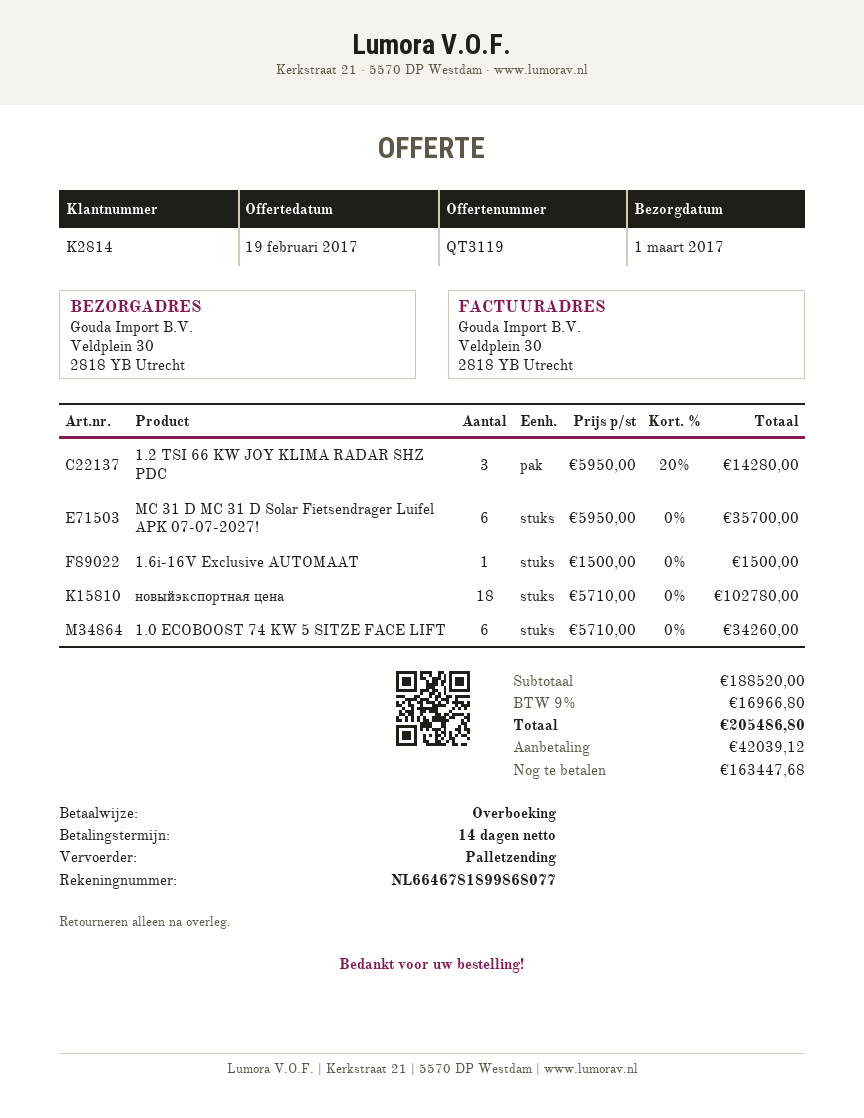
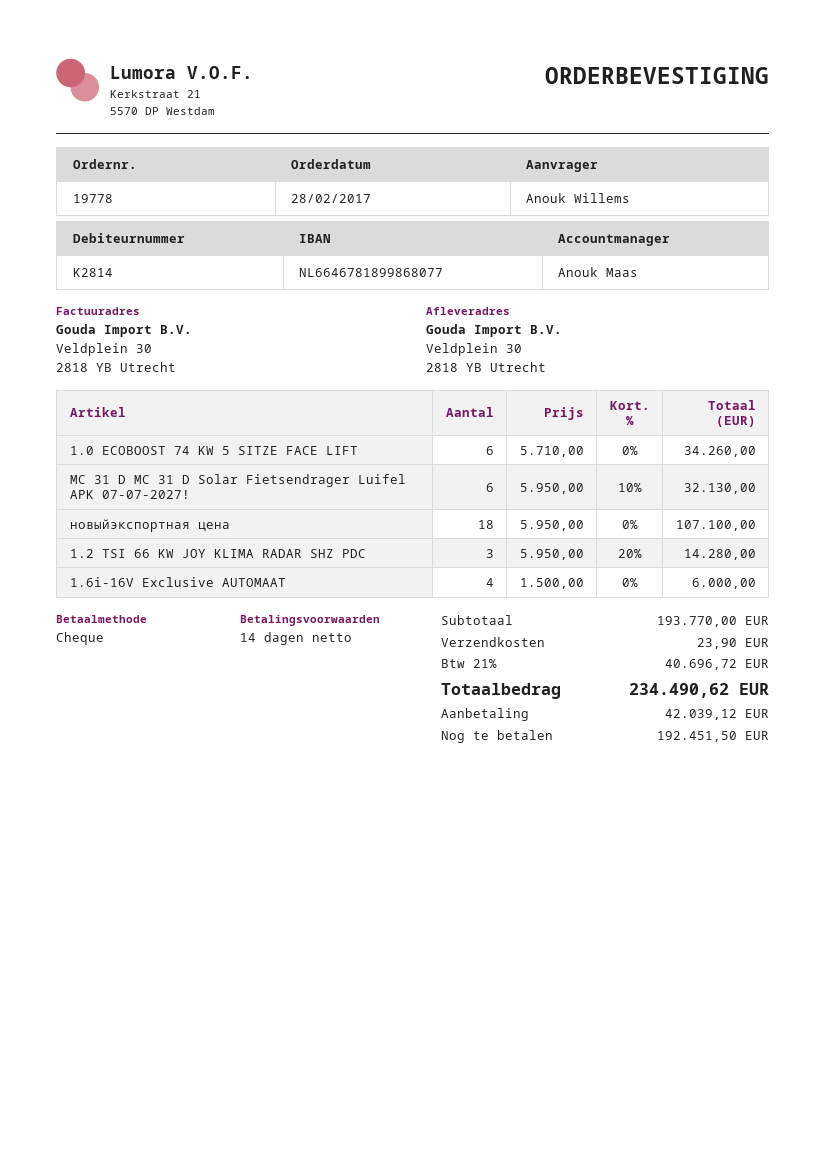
payment method: bank transfer -> cheque
MC 31 D MC 31 D Solar Fietsendrager Luifel APK 07-07-2027!: 6 x 5950.00 = 35700.00 -> 6 x 5950.00 - 10% = 32130.00
1.6i-16V Exclusive AUTOMAAT: 1 x 1500.00 = 1500.00 -> 4 x 1500.00 = 6000.00
новыйэкспортная цена: 18 x 5710.00 = 102780.00 -> 18 x 5950.00 = 107100.00
subtotal: 188520.00 -> 193770.00
shipping: none -> 23.90
tax: 9% = 16966.80 -> 21% = 40696.72
total: 205486.80 -> 234490.62
balance: 163447.68 -> 192451.50

